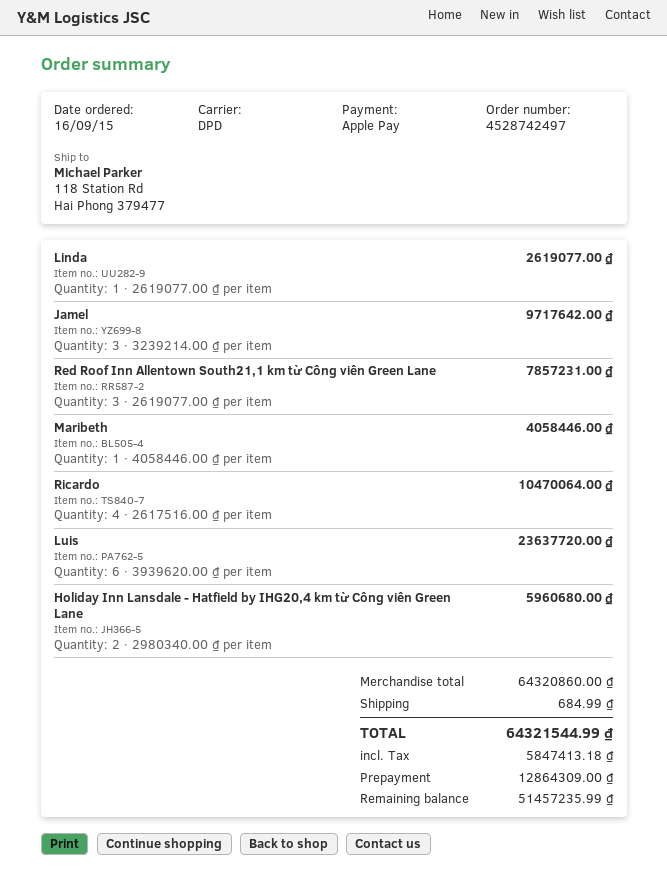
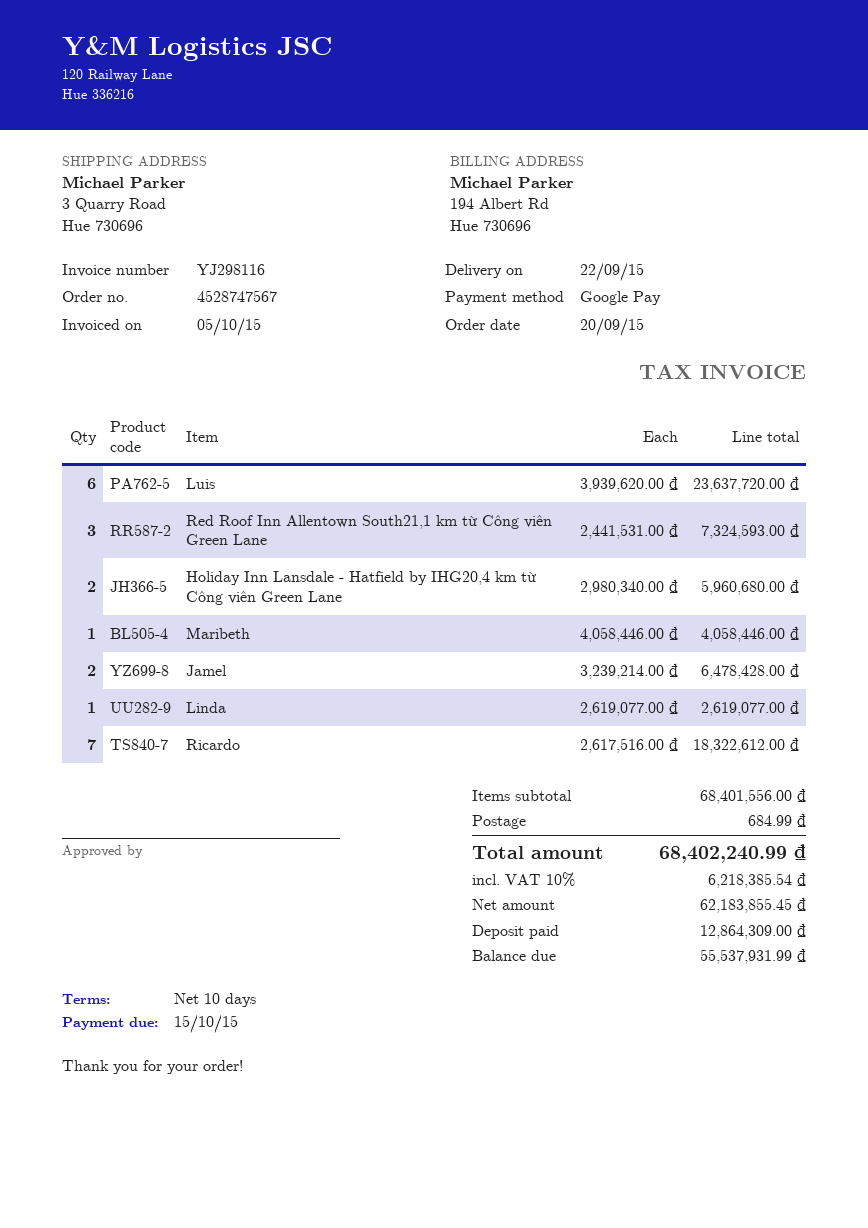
order number: 4528742497 -> 4528747567
order date: 2015-09-16 -> 2015-09-20
payment method: Apple Pay -> Google Pay
ship to: 118 Station Rd, Hai Phong 379477 -> 3 Quarry Road, Hue 730696
Jamel: 3 x 3239214.00 = 9717642.00 -> 2 x 3239214.00 = 6478428.00
Red Roof Inn Allentown South21,1 km từ Công viên Green Lane: 3 x 2619077.00 = 7857231.00 -> 3 x 2441531.00 = 7324593.00
Ricardo: 4 x 2617516.00 = 10470064.00 -> 7 x 2617516.00 = 18322612.00
subtotal: 64320860.00 -> 68401556.00
tax: 5847413.18 -> 6218385.54
total: 64321544.99 -> 68402240.99
balance: 51457235.99 -> 55537931.99

